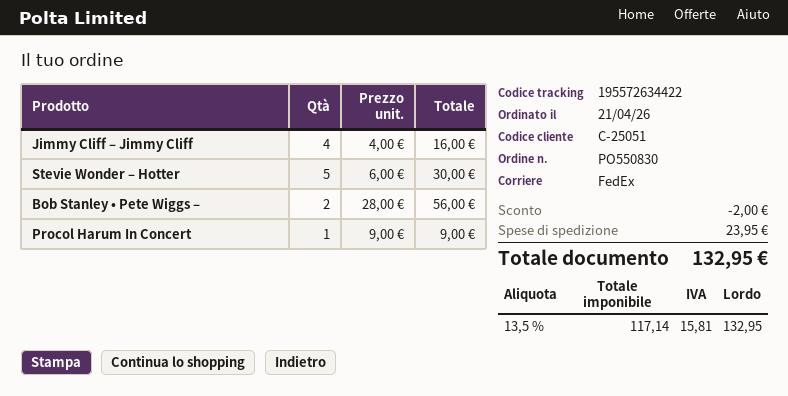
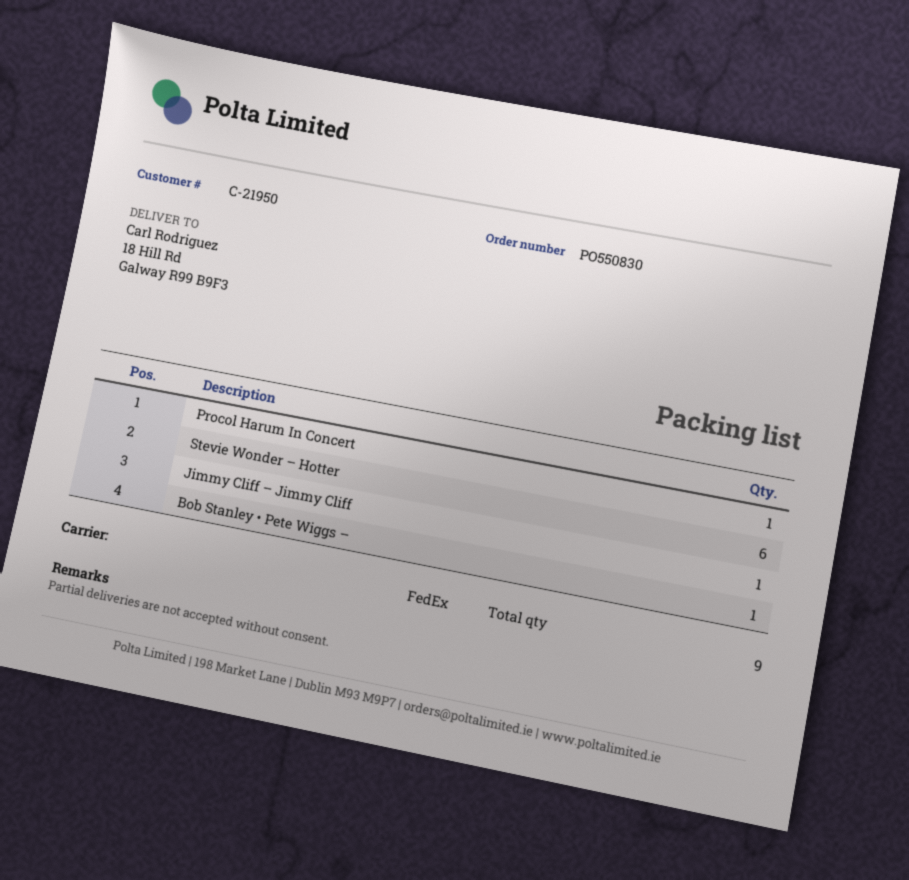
customer number: C-25051 -> C-21950
Jimmy Cliff – Jimmy Cliff: 4 -> 1
Stevie Wonder – Hotter: 5 -> 6
Bob Stanley • Pete Wiggs –: 2 -> 1

